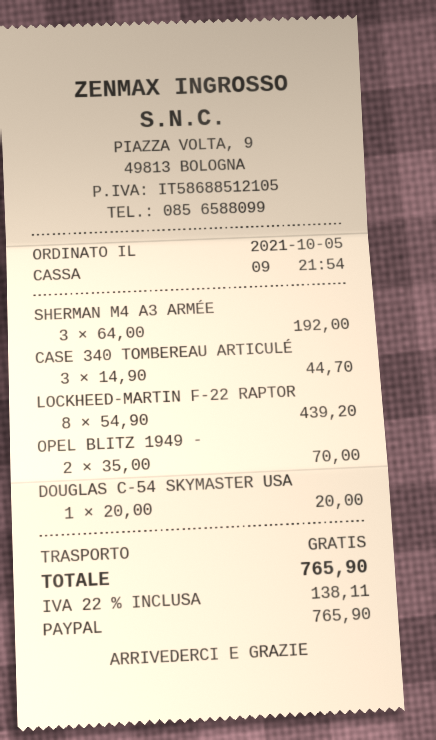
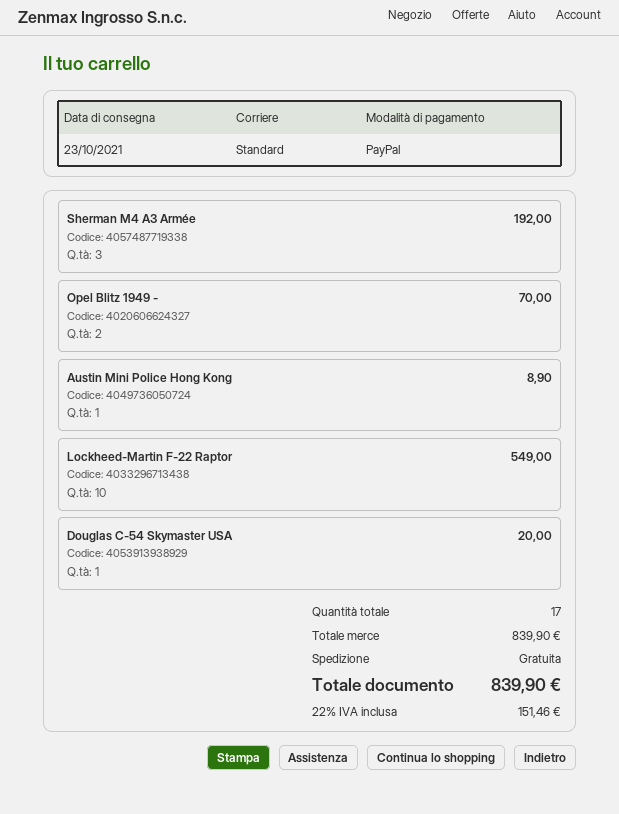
CASE 340 TOMBEREAU ARTICULÉ: 3 for 44.70 -> none
LOCKHEED-MARTIN F-22 RAPTOR: 8 for 439.20 -> 10 for 549.00
Austin Mini Police Hong Kong: none -> 1 for 8.90
tax: 22% = 138.11 -> 22% = 151.46
total: 765.90 -> 839.90

